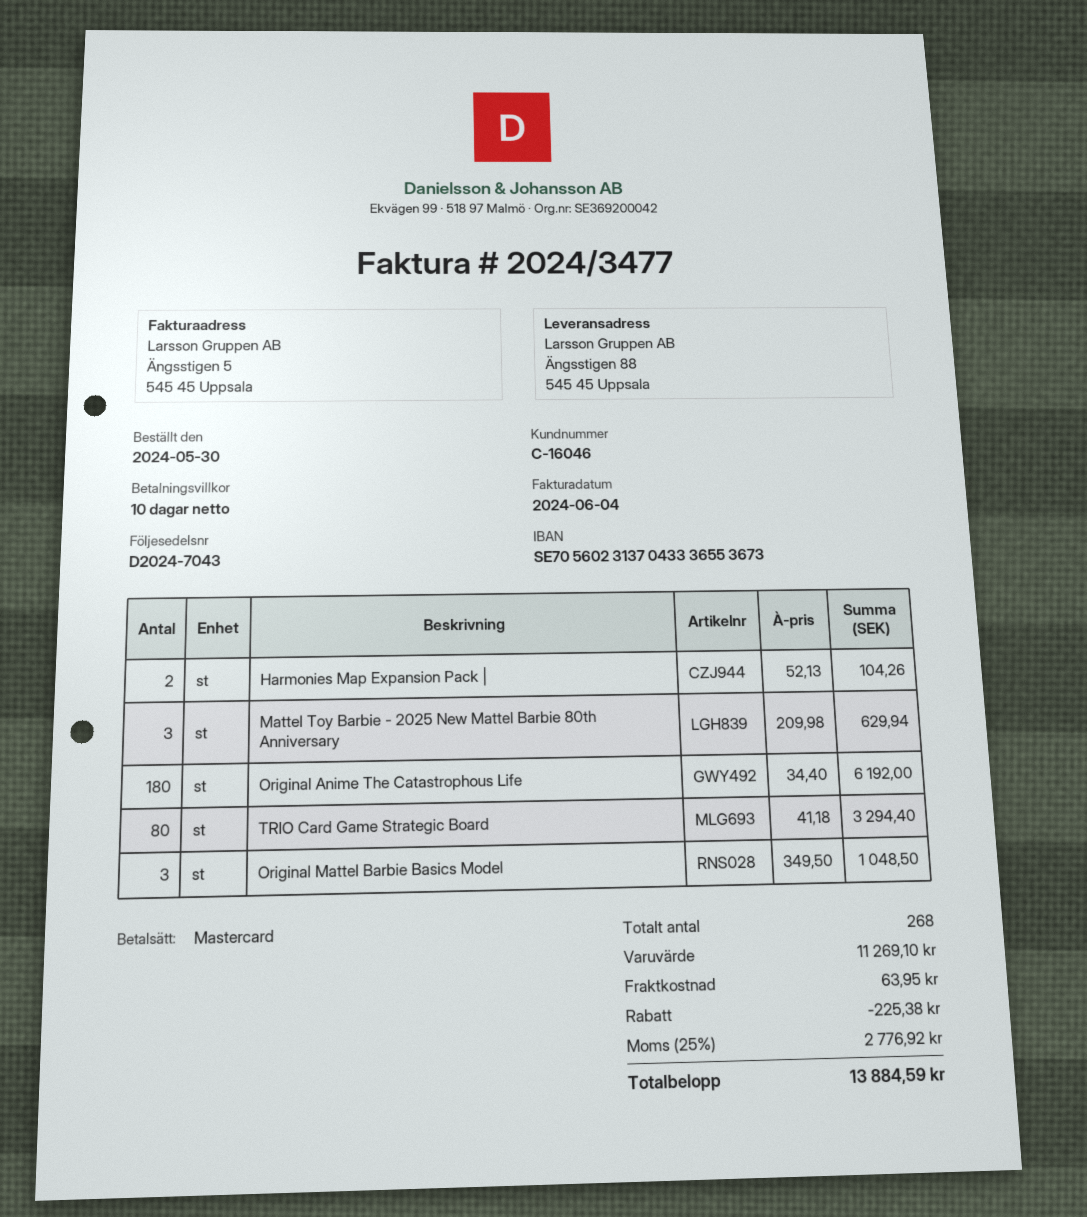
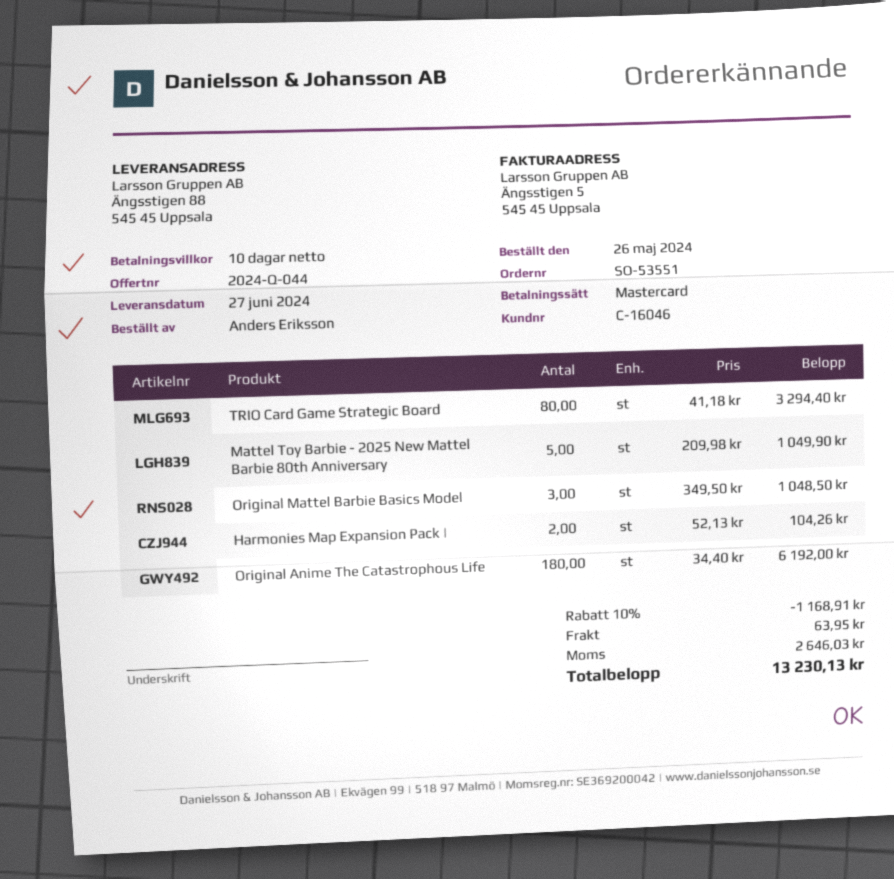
order date: 2024-05-30 -> 2024-05-26
Mattel Toy Barbie - 2025 New Mattel Barbie 80th Anniversary: 3 x 209.98 = 629.94 -> 5 x 209.98 = 1049.90
discount: 225.38 -> 1168.91
tax: 2776.92 -> 2646.03
total: 13884.59 -> 13230.13

